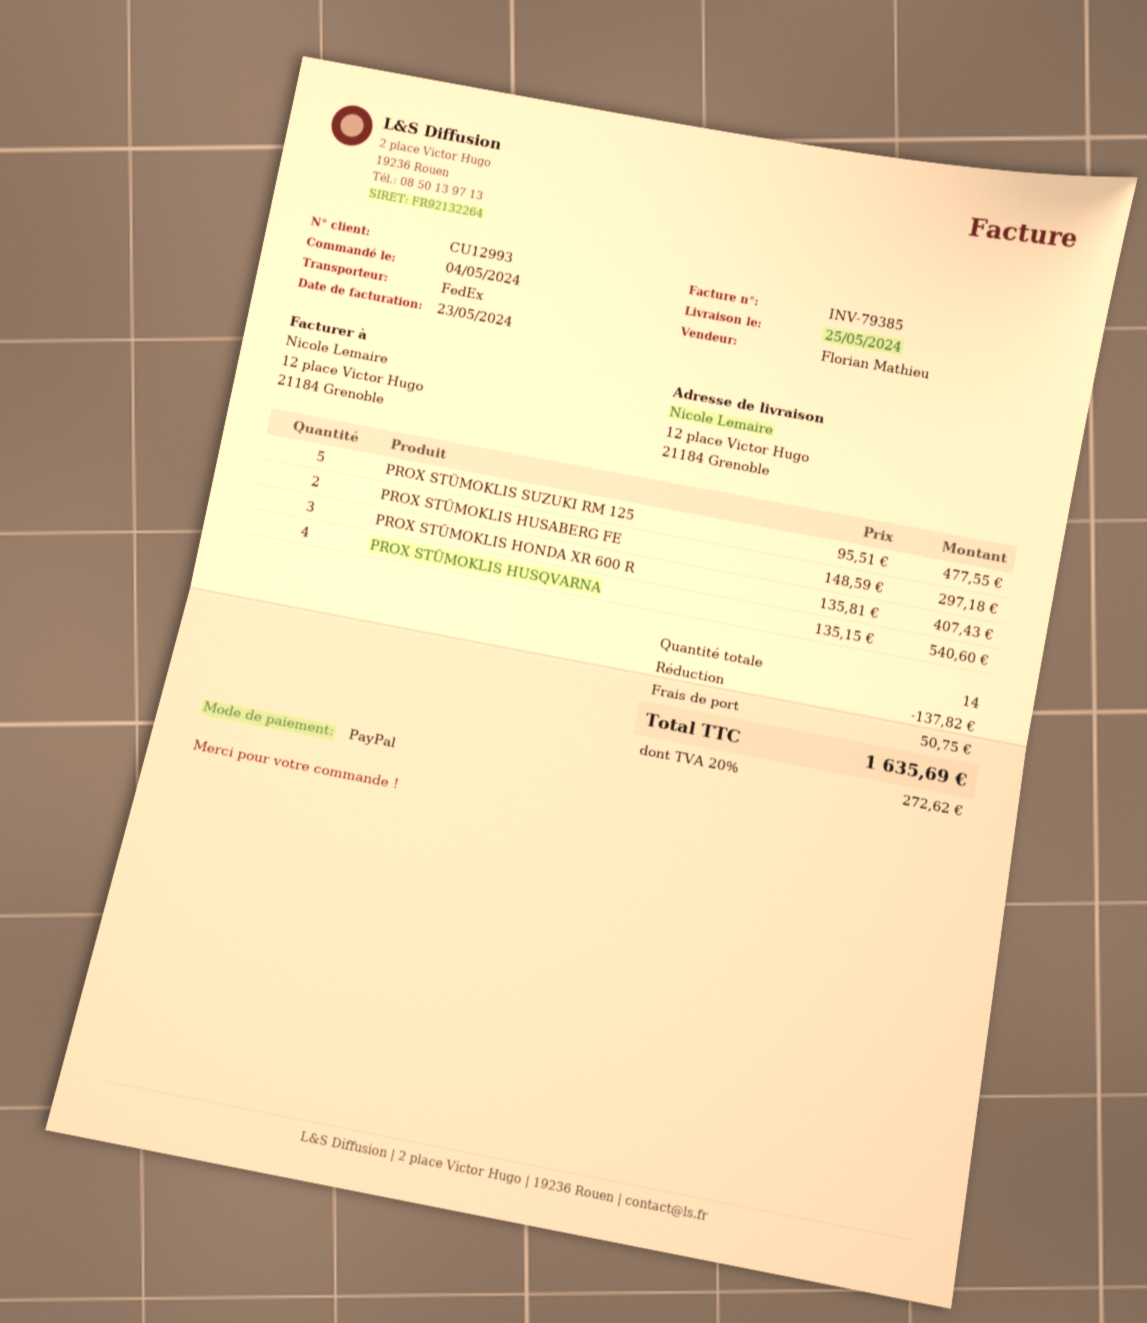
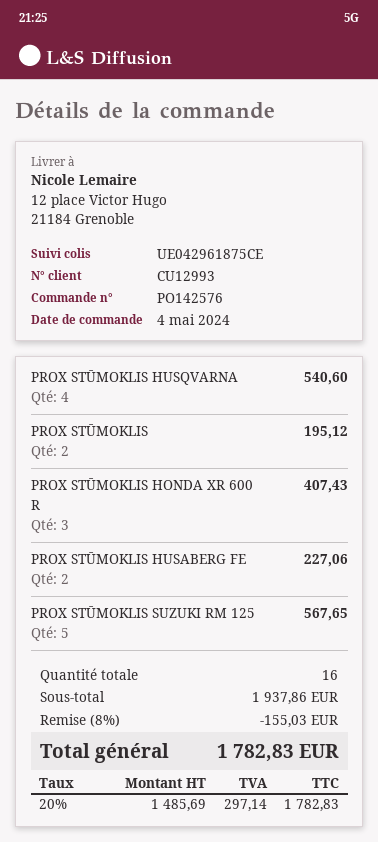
PROX STŪMOKLIS SUZUKI RM 125: 5 for 477.55 -> 5 for 567.65
PROX STŪMOKLIS HUSABERG FE: 2 for 297.18 -> 2 for 227.06
PROX STŪMOKLIS: none -> 2 for 195.12
total quantity: 14 -> 16
discount: 137.82 -> 155.03
shipping: 50.75 -> none
tax: 20% = 272.62 -> 20% = 297.14
total: 1635.69 -> 1782.83

